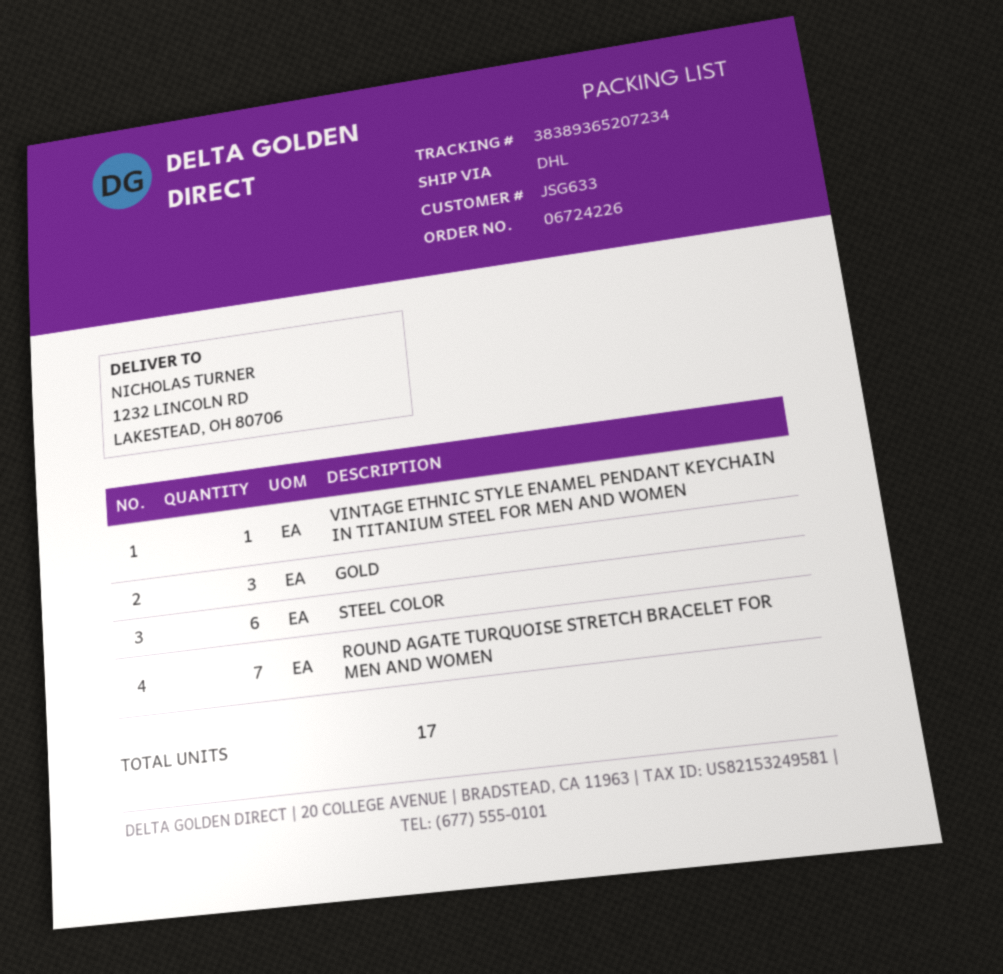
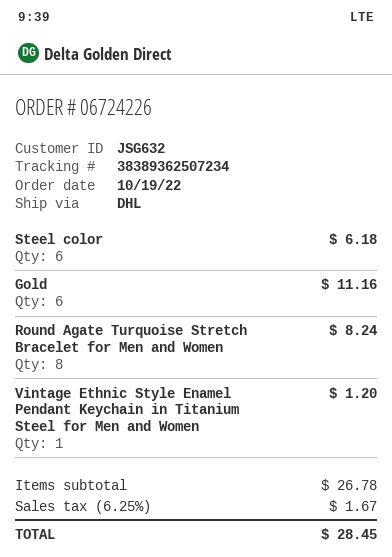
customer number: JSG633 -> JSG632
tracking number: 38389365207234 -> 38389362507234
GOLD: 3 -> 6
ROUND AGATE TURQUOISE STRETCH BRACELET FOR MEN AND WOMEN: 7 -> 8

